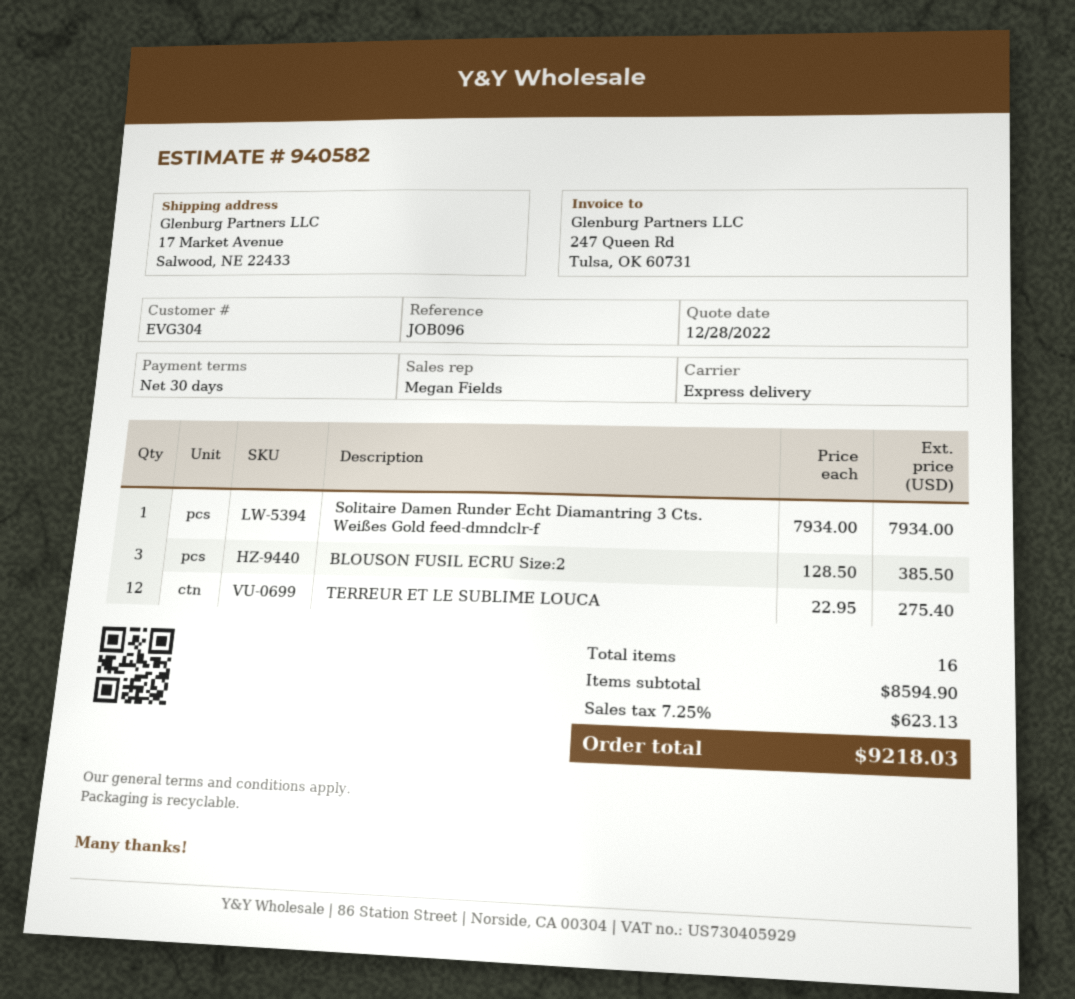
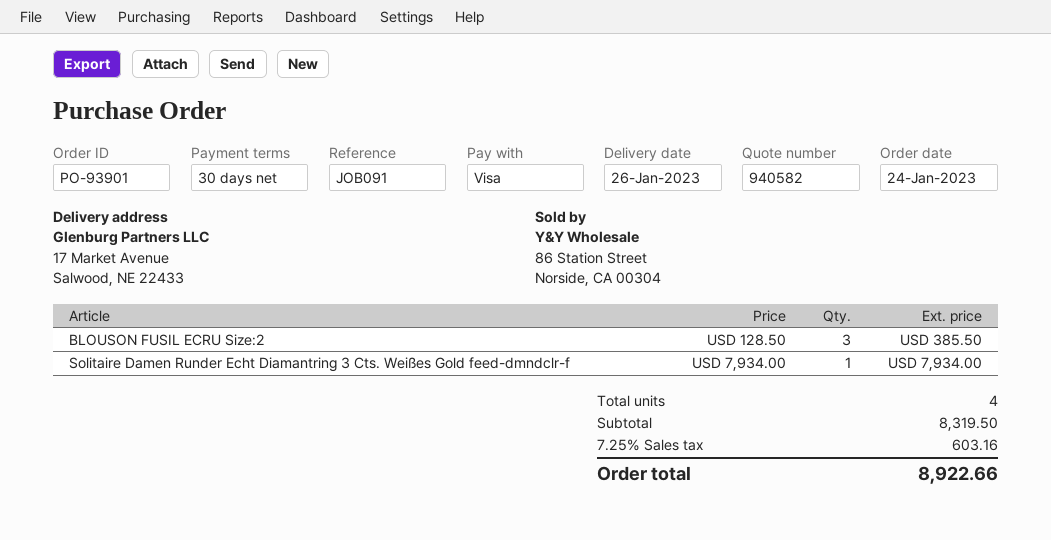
reference: JOB096 -> JOB091
TERREUR ET LE SUBLIME LOUCA: 12 x 22.95 = 275.40 -> none
total quantity: 16 -> 4
subtotal: 8594.90 -> 8319.50
tax: 7.25% = 623.13 -> 7.25% = 603.16
total: 9218.03 -> 8922.66

